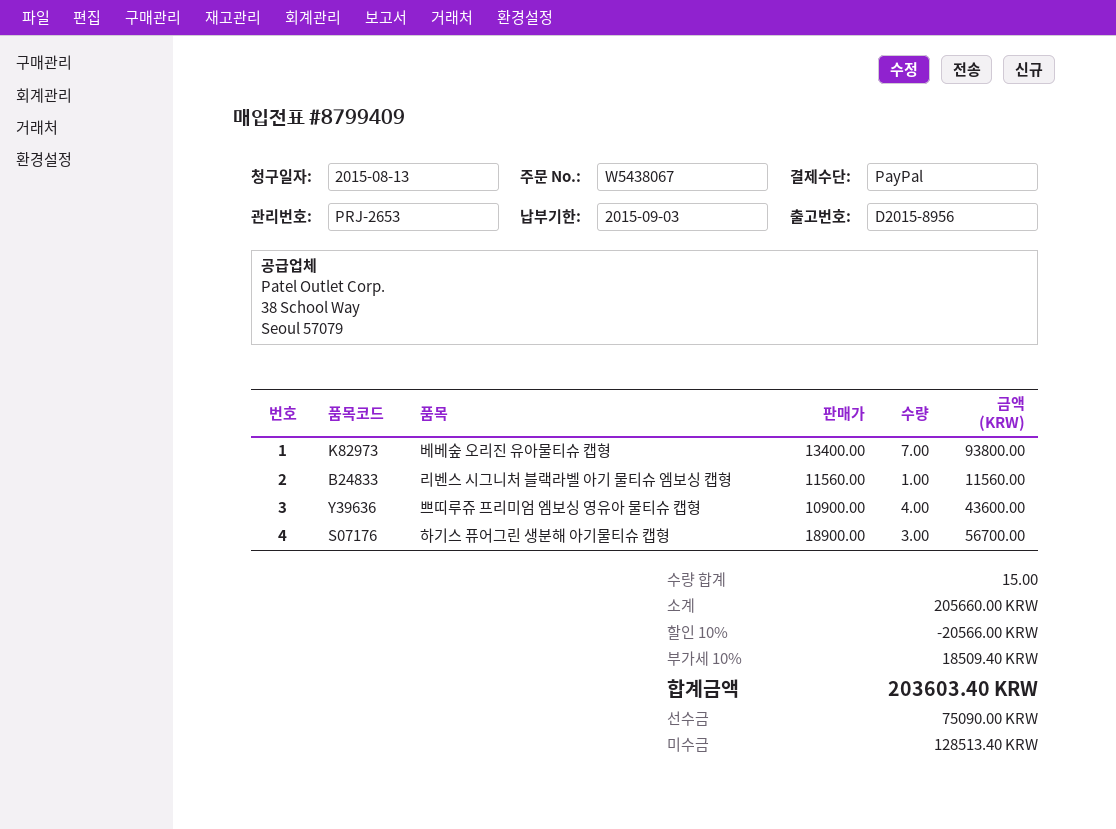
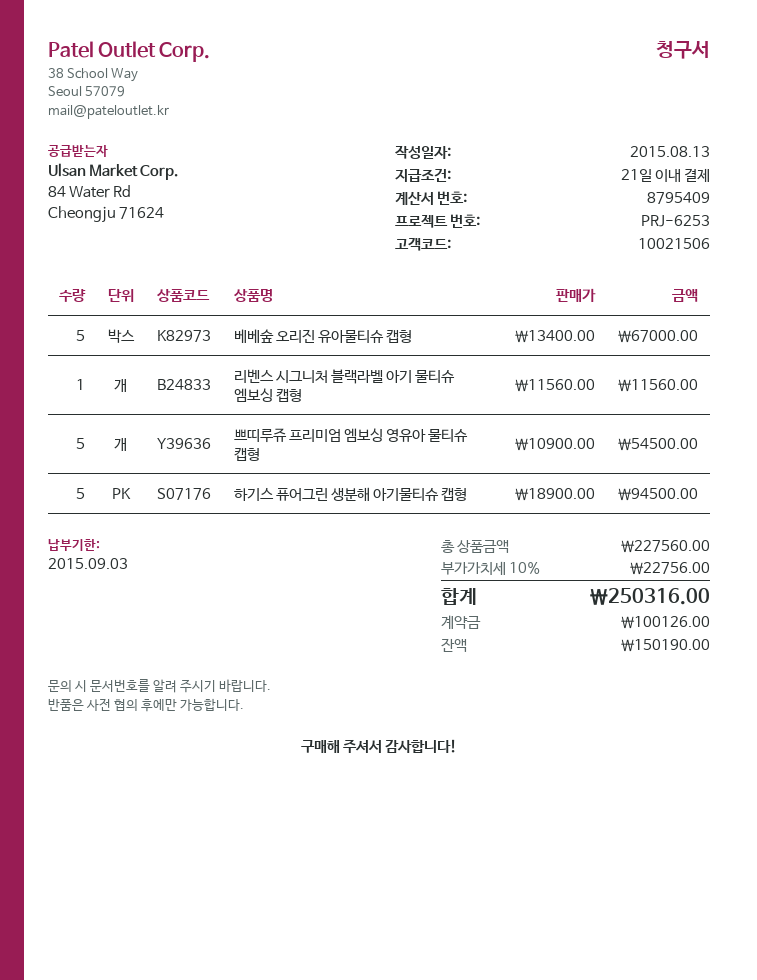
invoice number: 8799409 -> 8795409
reference: PRJ-2653 -> PRJ-6253
베베숲 오리진 유아물티슈 캡형: 7 x 13400.00 = 93800.00 -> 5 x 13400.00 = 67000.00
쁘띠루쥬 프리미엄 엠보싱 영유아 물티슈 캡형: 4 x 10900.00 = 43600.00 -> 5 x 10900.00 = 54500.00
하기스 퓨어그린 생분해 아기물티슈 캡형: 3 x 18900.00 = 56700.00 -> 5 x 18900.00 = 94500.00
subtotal: 205660.00 -> 227560.00
discount: 10% = 20566.00 -> none
tax: 10% = 18509.40 -> 10% = 22756.00
total: 203603.40 -> 250316.00
deposit: 75090.00 -> 100126.00
balance: 128513.40 -> 150190.00

